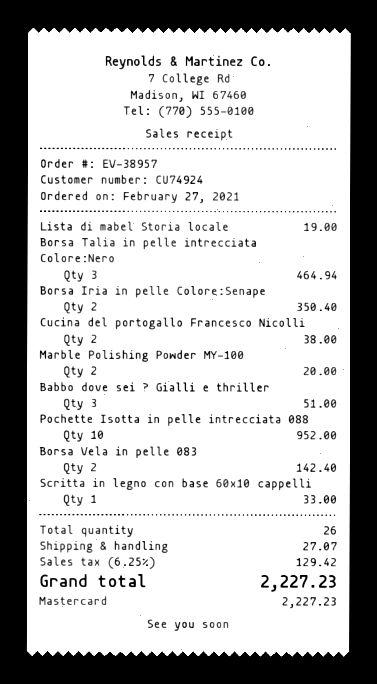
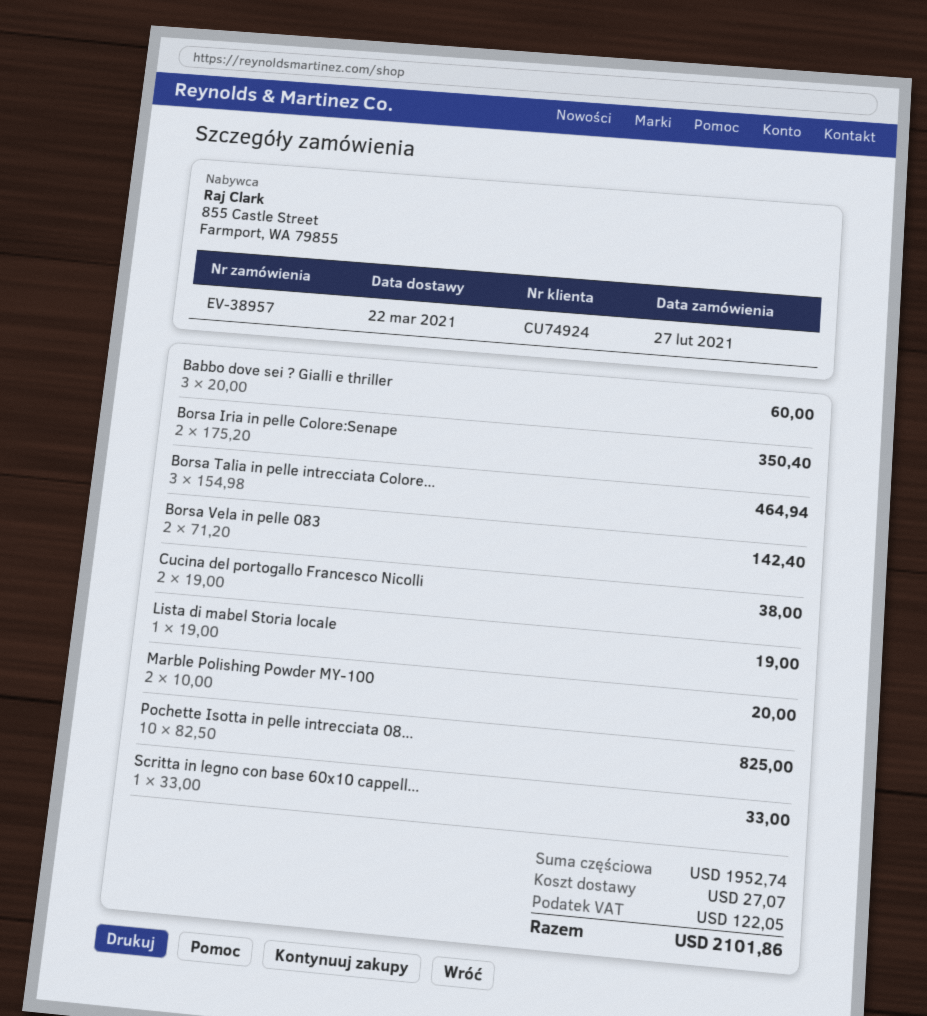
Babbo dove sei ? Gialli e thriller: 3 for 51.00 -> 3 for 60.00
Pochette Isotta in pelle intrecciata 088: 10 for 952.00 -> 10 for 825.00
tax: 129.42 -> 122.05
total: 2227.23 -> 2101.86

